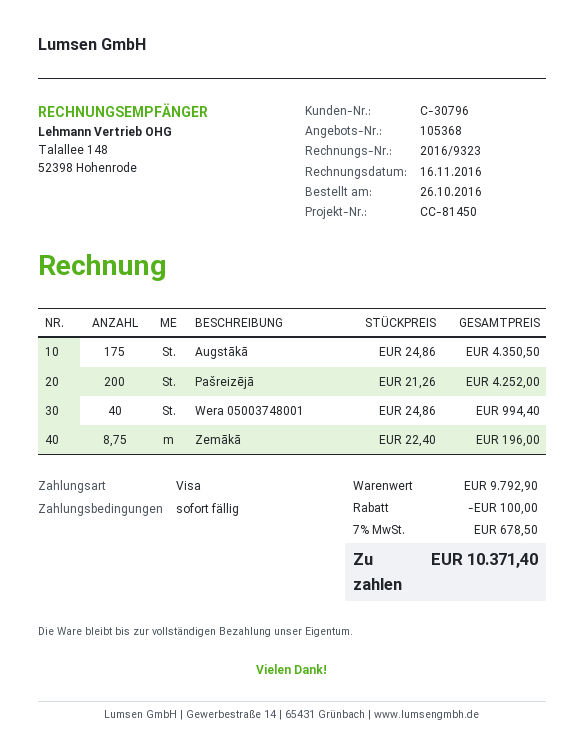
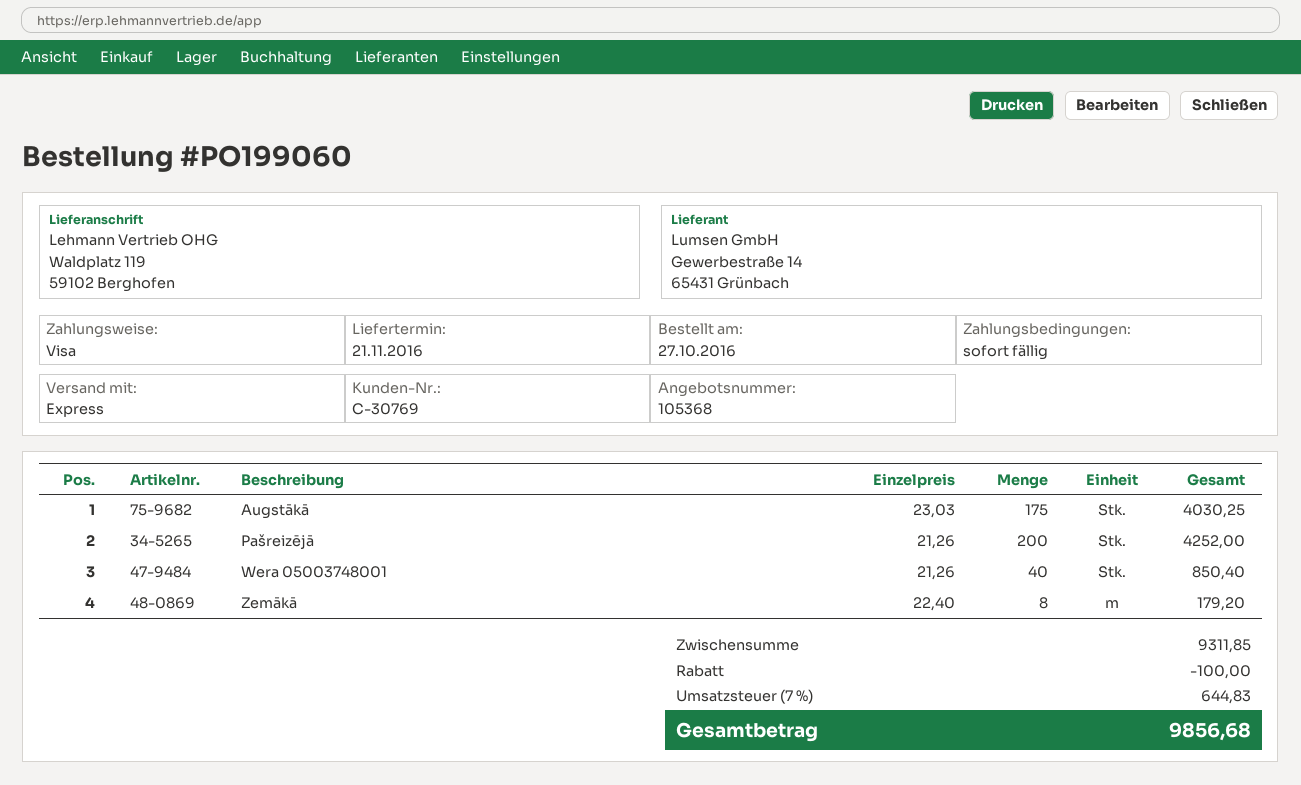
order date: 2016-10-26 -> 2016-10-27
customer number: C-30796 -> C-30769
Augstākā: 175 x 24.86 = 4350.50 -> 175 x 23.03 = 4030.25
Wera 05003748001: 40 x 24.86 = 994.40 -> 40 x 21.26 = 850.40
Zemākā: 8.75 x 22.40 = 196.00 -> 8 x 22.40 = 179.20
subtotal: 9792.90 -> 9311.85
tax: 7% = 678.50 -> 7% = 644.83
total: 10371.40 -> 9856.68

